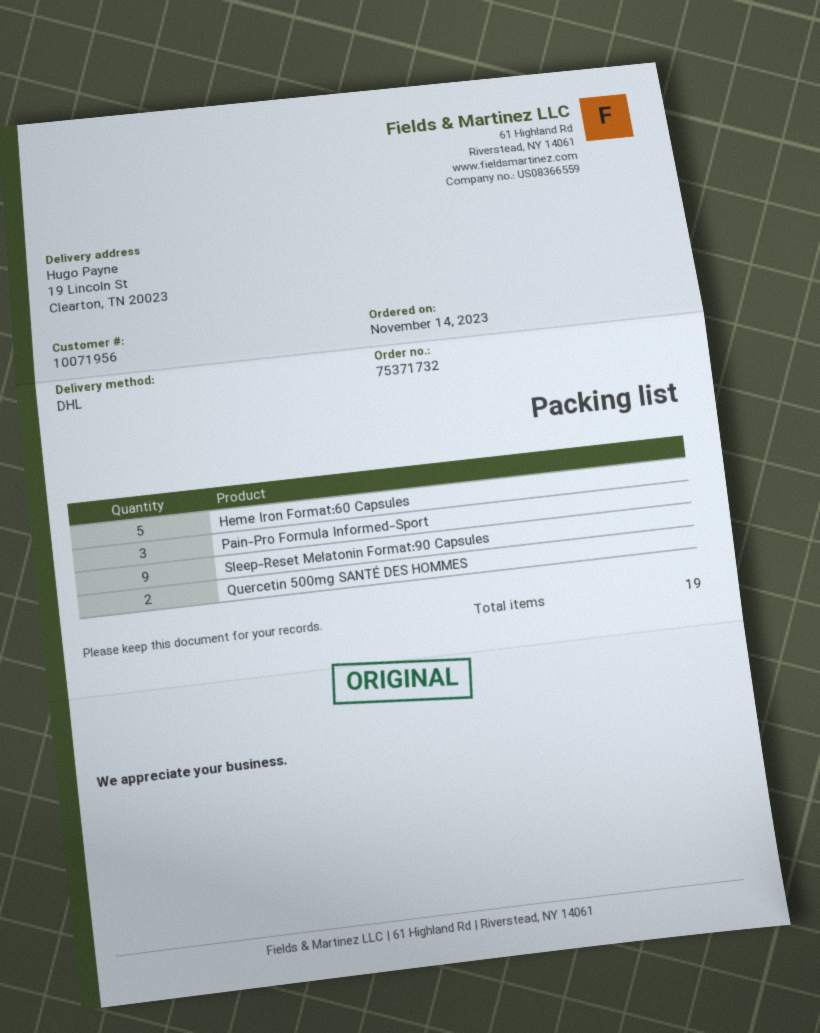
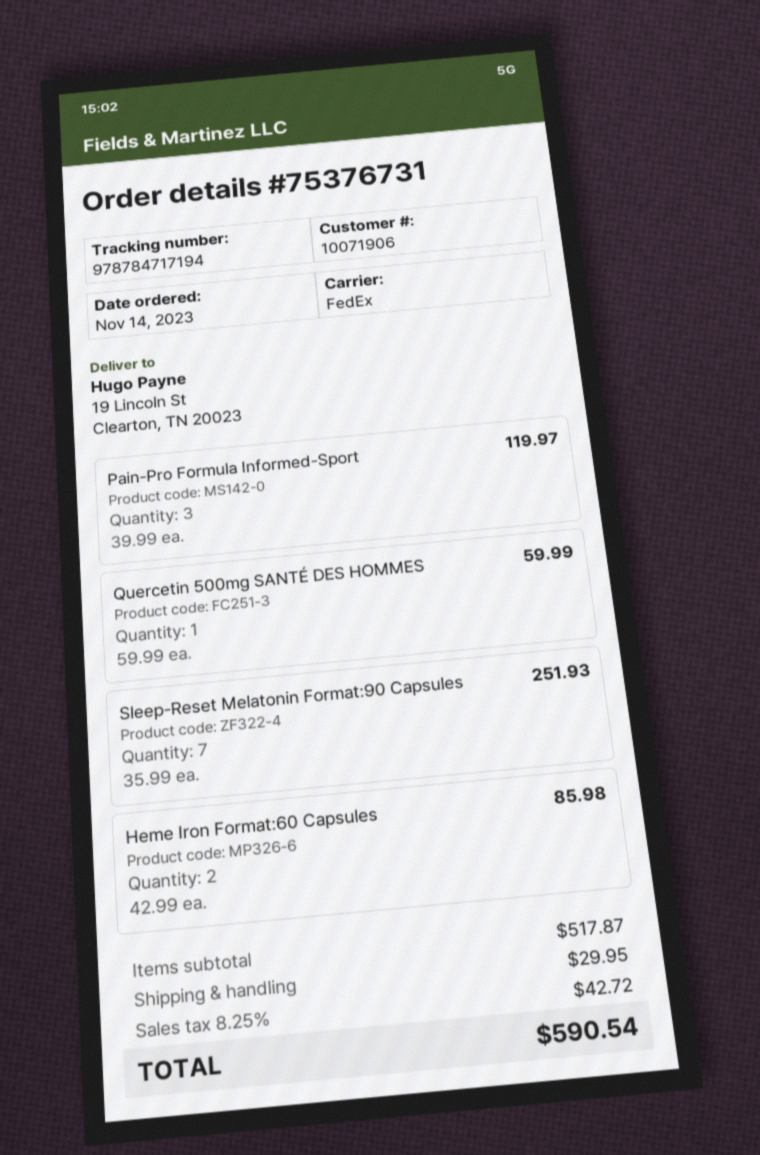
order number: 75371732 -> 75376731
customer number: 10071956 -> 10071906
shipping method: DHL -> FedEx
Heme Iron Format:60 Capsules: 5 -> 2
Sleep-Reset Melatonin Format:90 Capsules: 9 -> 7
Quercetin 500mg SANTÉ DES HOMMES: 2 -> 1

